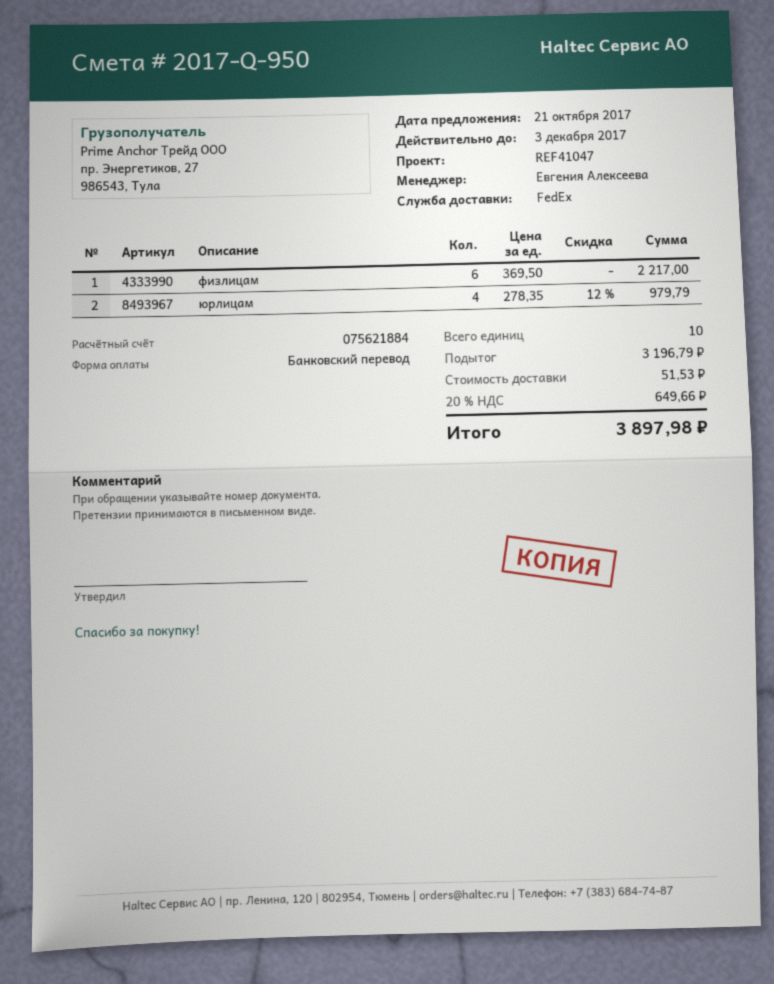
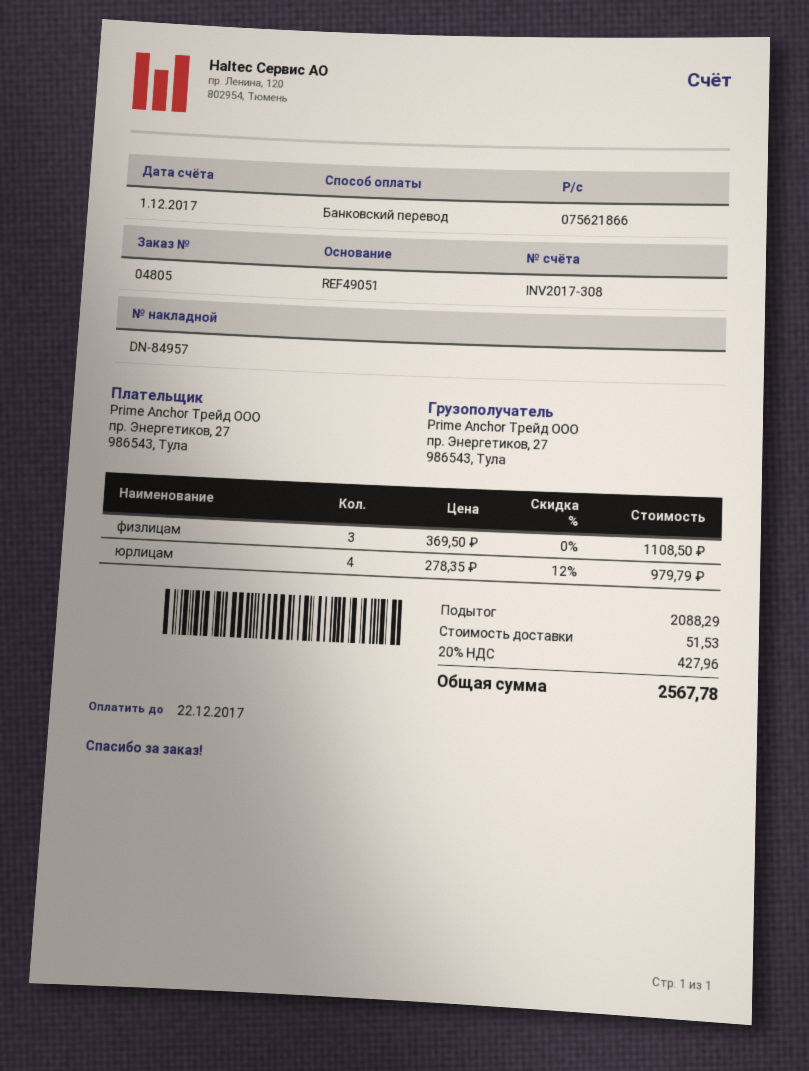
reference: REF41047 -> REF49051
bank account: 075621884 -> 075621866
физлицам: 6 x 369.50 = 2217.00 -> 3 x 369.50 = 1108.50
subtotal: 3196.79 -> 2088.29
tax: 20% = 649.66 -> 20% = 427.96
total: 3897.98 -> 2567.78

